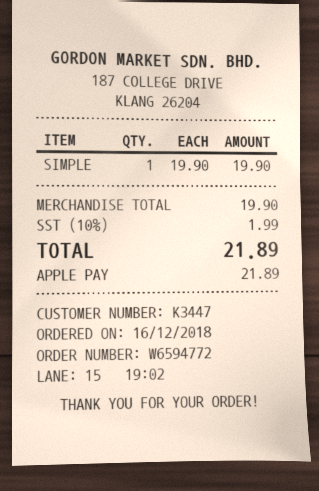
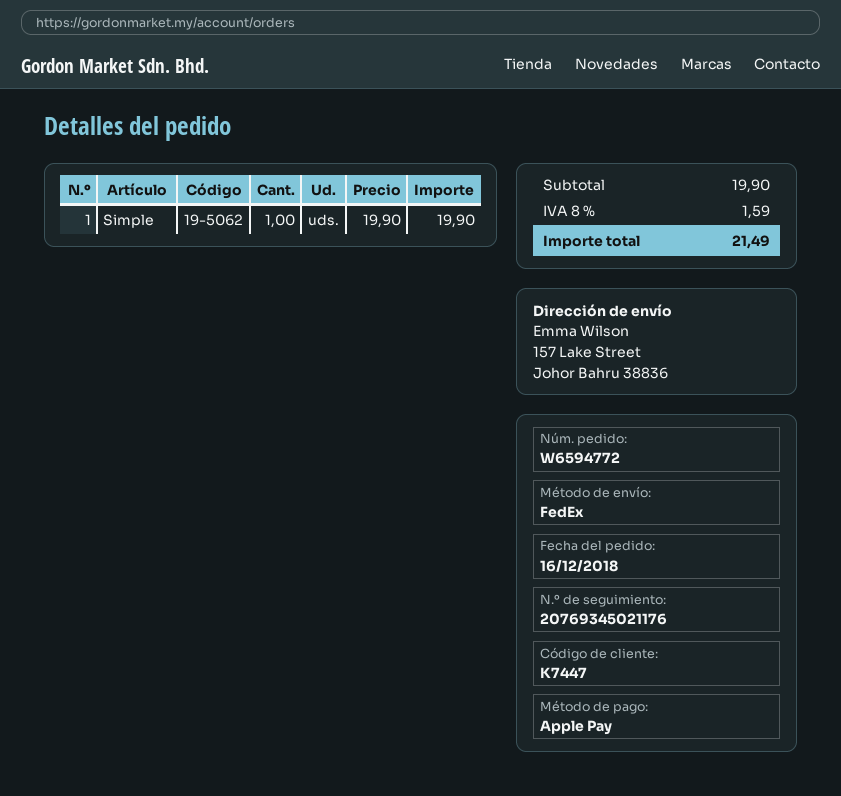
customer number: K3447 -> K7447
tax: 10% = 1.99 -> 8% = 1.59
total: 21.89 -> 21.49

